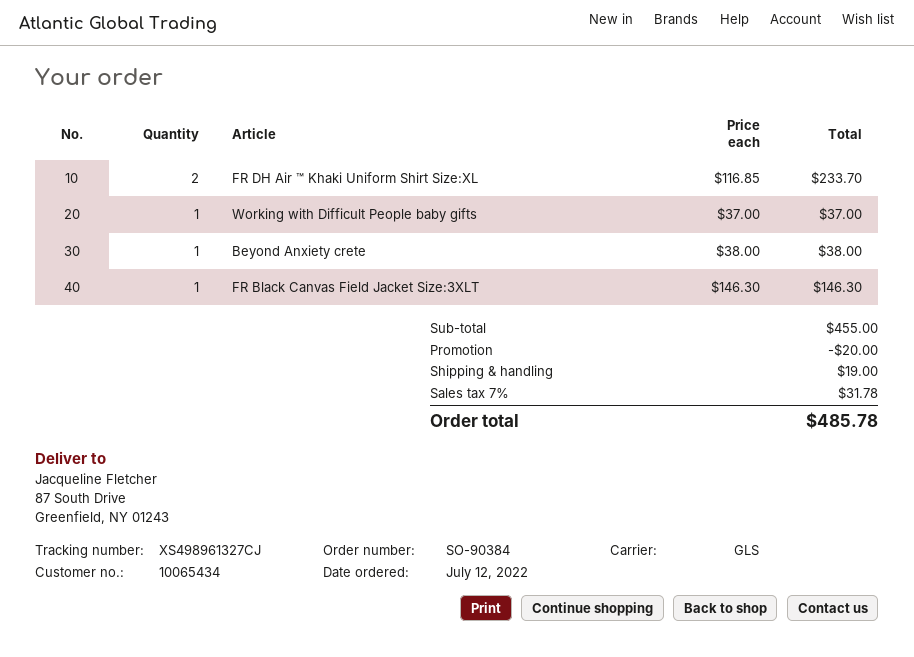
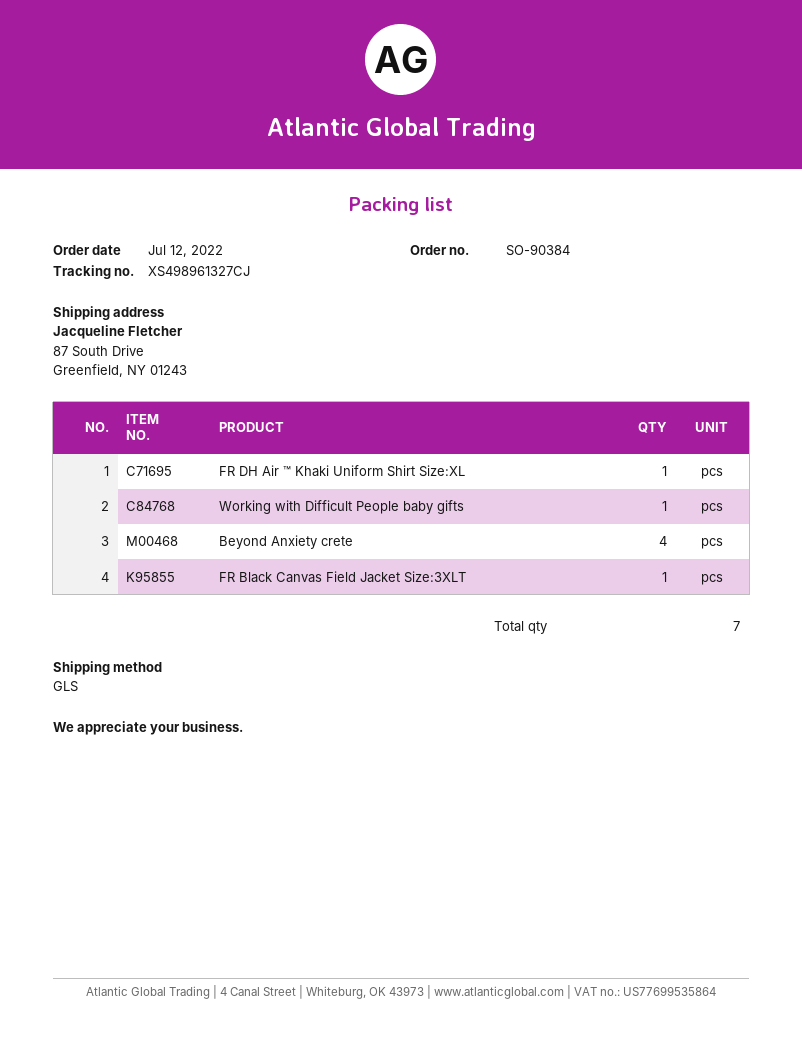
FR DH Air ™ Khaki Uniform Shirt Size:XL: 2 -> 1
Beyond Anxiety crete: 1 -> 4

